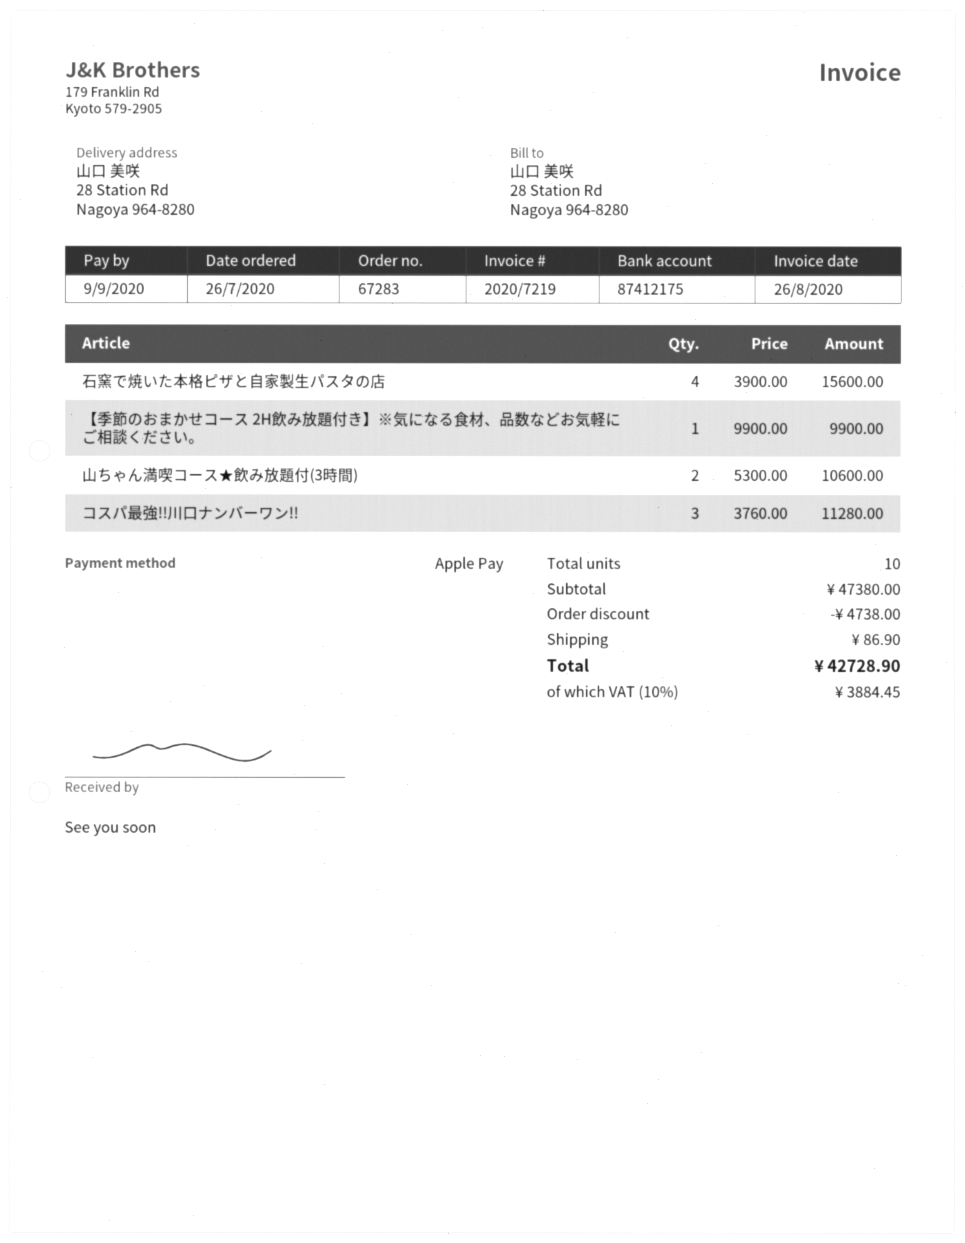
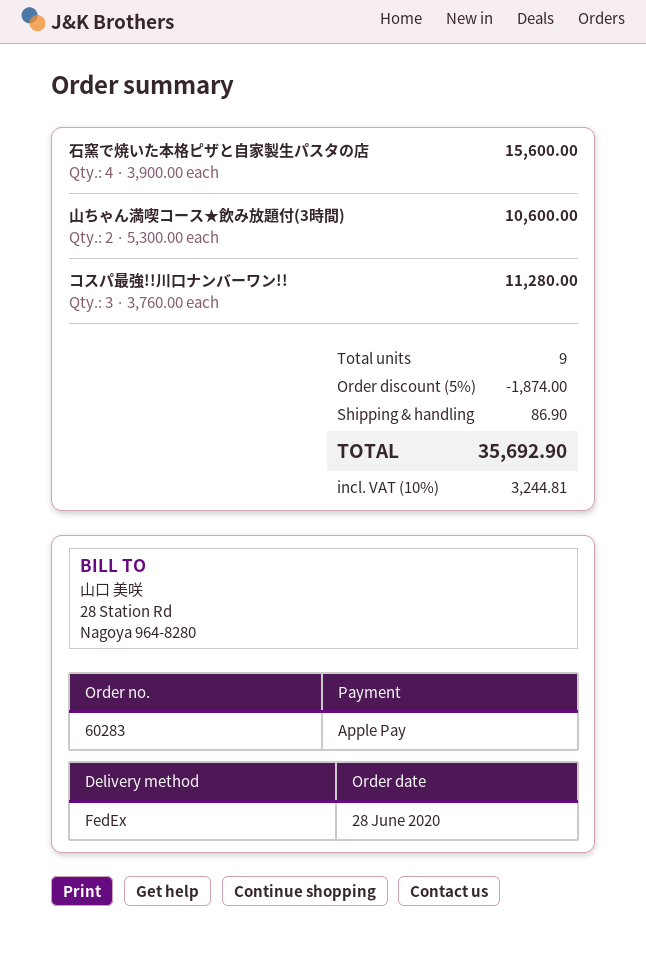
order number: 67283 -> 60283
order date: 2020-07-26 -> 2020-06-28
【季節のおまかせコース 2H飲み放題付き】※気になる食材、品数などお気軽にご相談ください。: 1 x 9900.00 = 9900.00 -> none
total quantity: 10 -> 9
discount: 4738.00 -> 1874.00
tax: 10% = 3884.45 -> 10% = 3244.81
total: 42728.90 -> 35692.90

